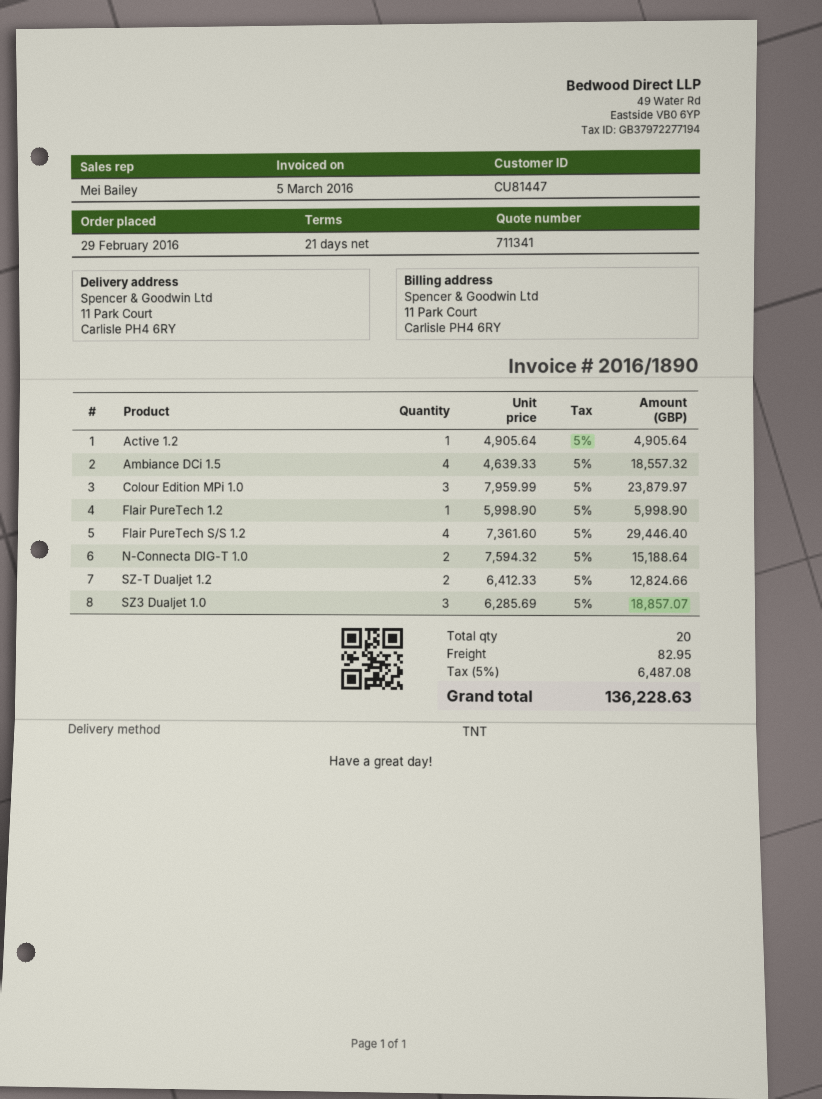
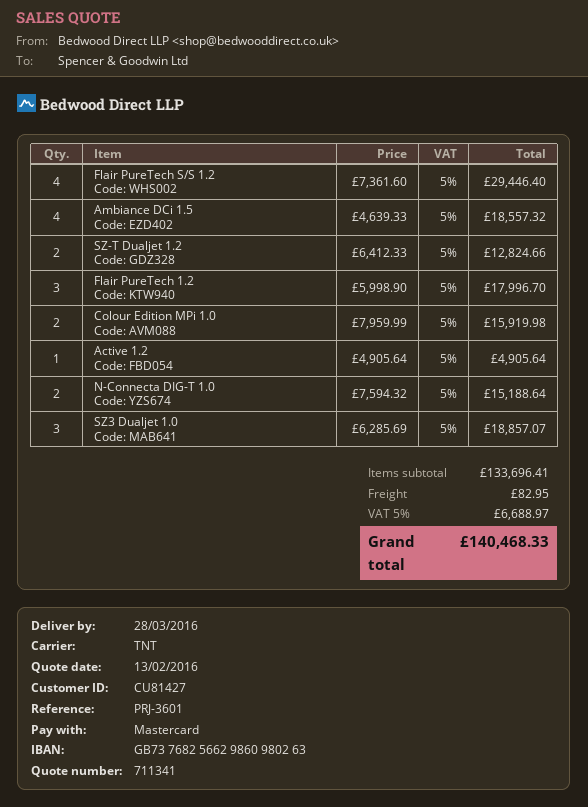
customer number: CU81447 -> CU81427
Colour Edition MPi 1.0: 3 x 7959.99 = 23879.97 -> 2 x 7959.99 = 15919.98
Flair PureTech 1.2: 1 x 5998.90 = 5998.90 -> 3 x 5998.90 = 17996.70
tax: 5% = 6487.08 -> 5% = 6688.97
total: 136228.63 -> 140468.33

